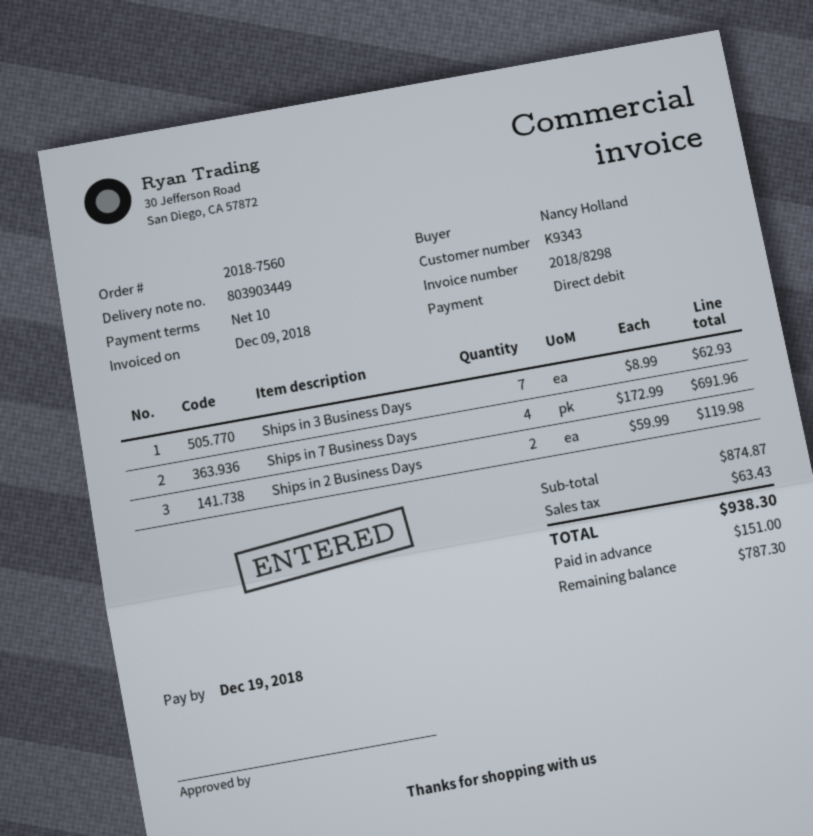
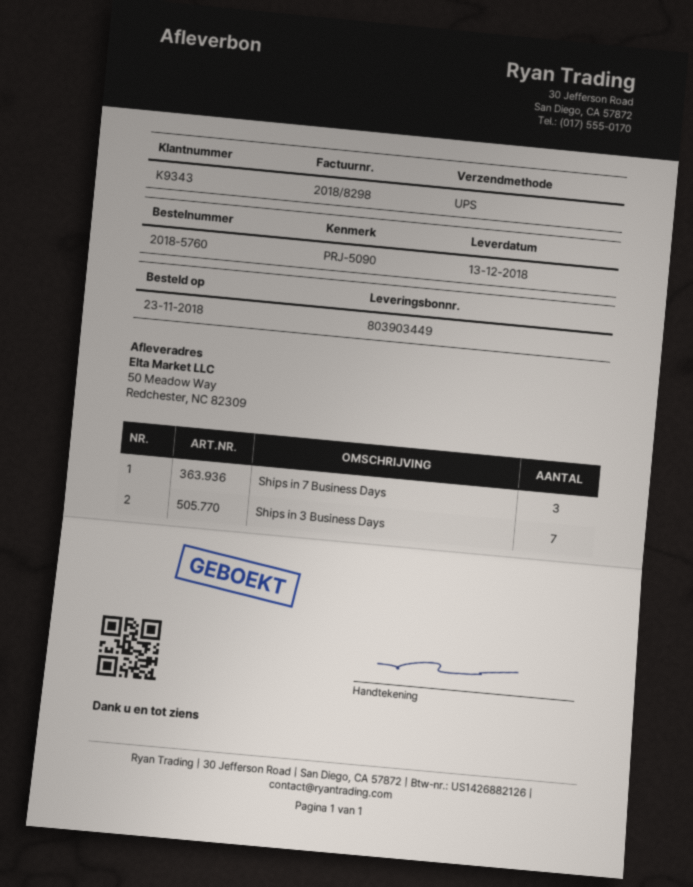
order number: 2018-7560 -> 2018-5760
Ships in 7 Business Days: 4 -> 3
Ships in 2 Business Days: 2 -> none

